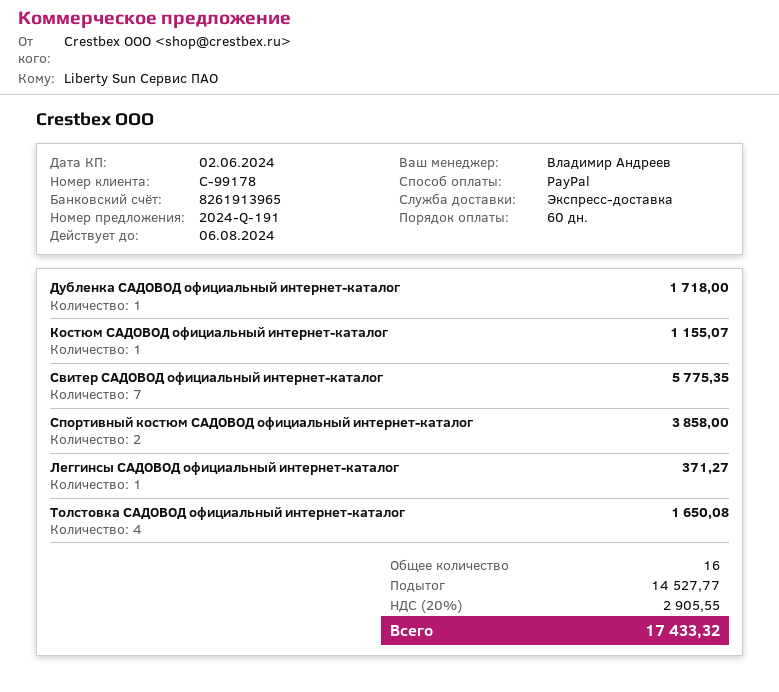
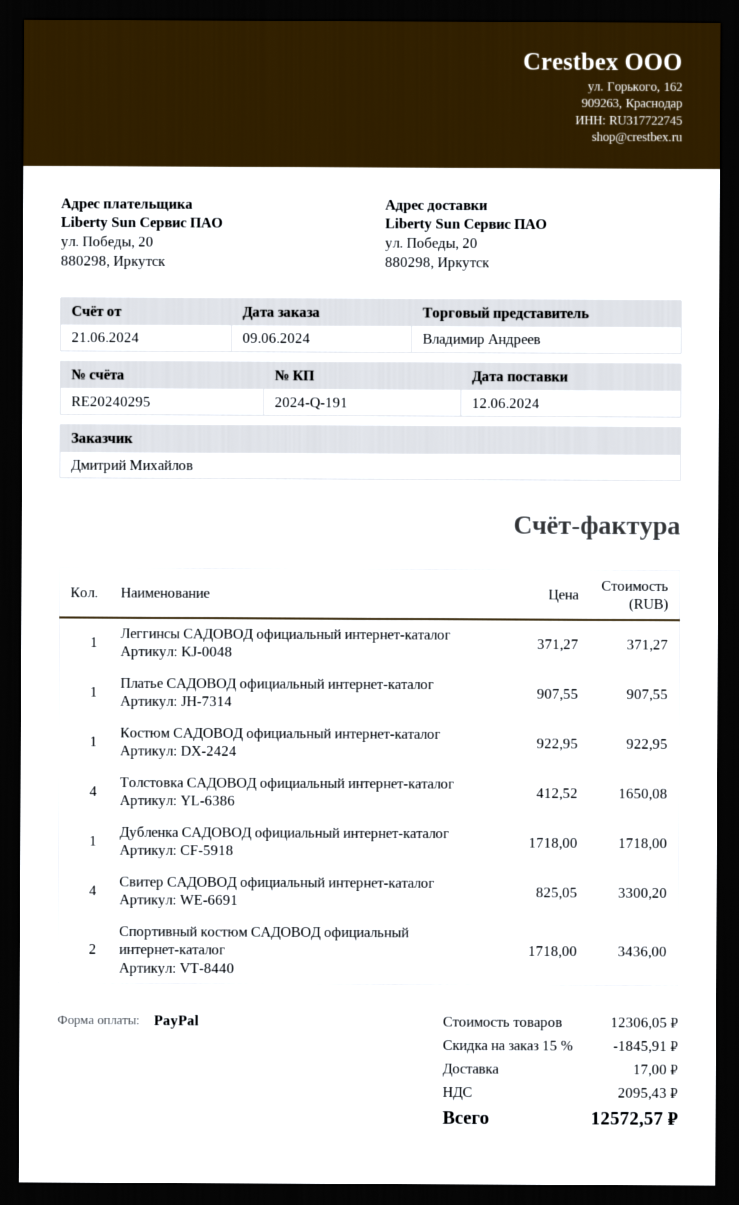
Костюм САДОВОД официальный интернет-каталог: 1 for 1155.07 -> 1 for 922.95
Свитер САДОВОД официальный интернет-каталог: 7 for 5775.35 -> 4 for 3300.20
Спортивный костюм САДОВОД официальный интернет-каталог: 2 for 3858.00 -> 2 for 3436.00
Платье САДОВОД официальный интернет-каталог: none -> 1 for 907.55
subtotal: 14527.77 -> 12306.05
discount: none -> 15% = 1845.91
shipping: none -> 17.00
tax: 2905.55 -> 2095.43
total: 17433.32 -> 12572.57

